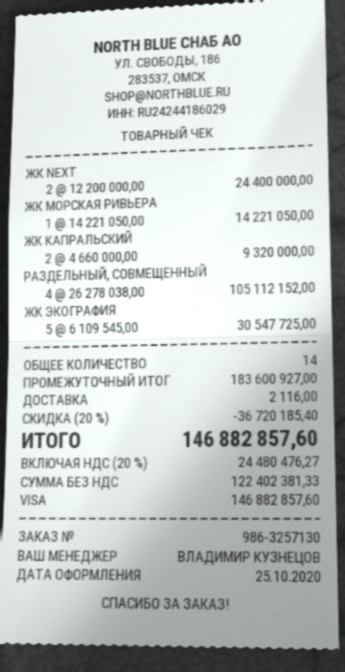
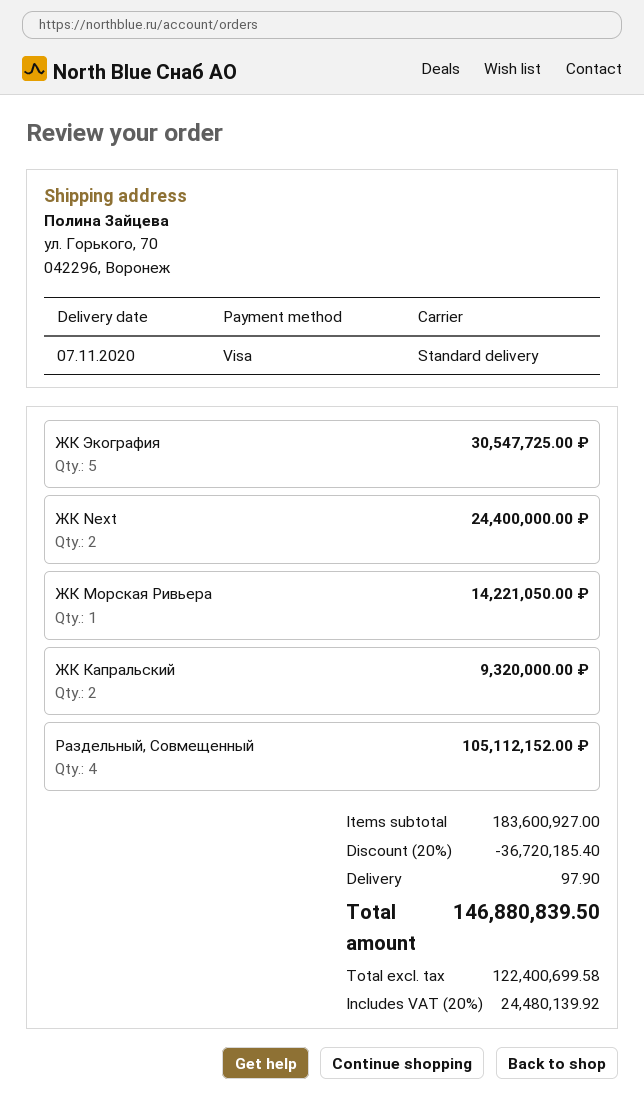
shipping: 2116.00 -> 97.90
net: 122402381.33 -> 122400699.58
tax: 20% = 24480476.27 -> 20% = 24480139.92
total: 146882857.60 -> 146880839.50

